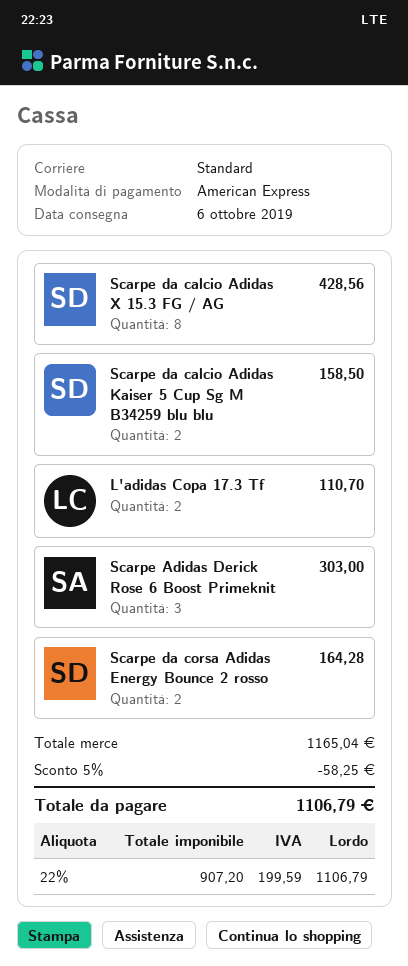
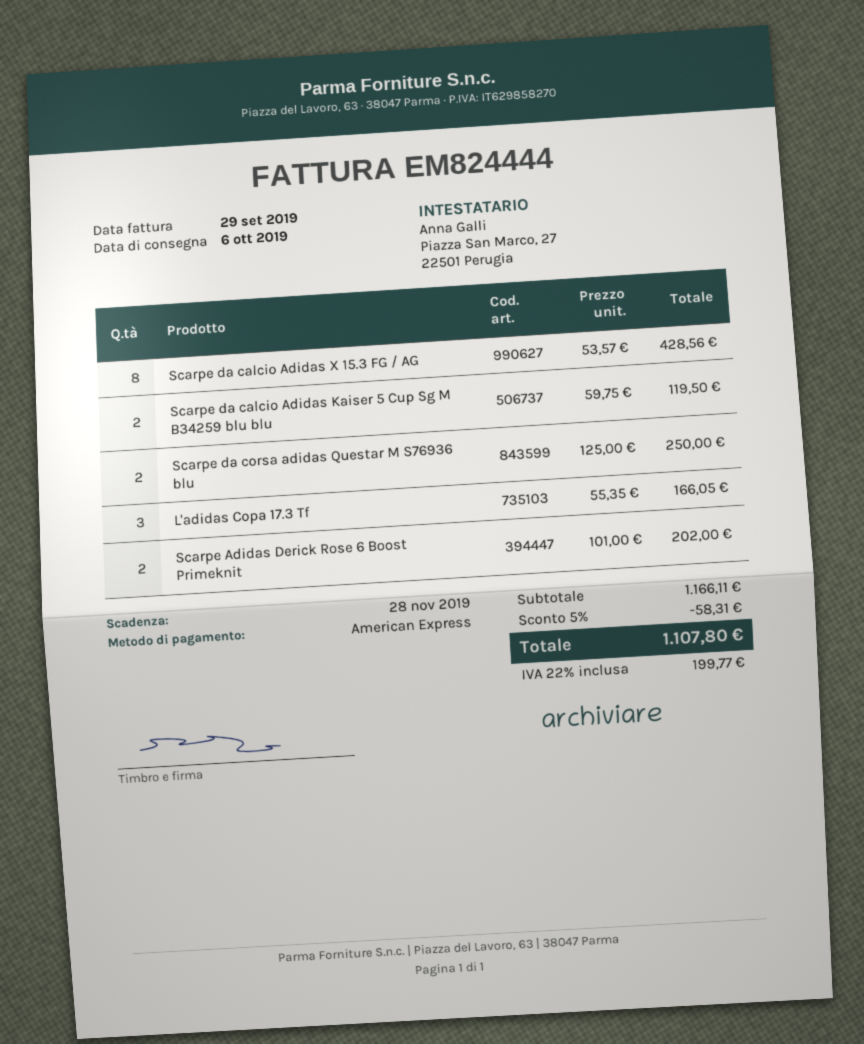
Scarpe da calcio Adidas Kaiser 5 Cup Sg M B34259 blu blu: 2 for 158.50 -> 2 for 119.50
L'adidas Copa 17.3 Tf: 2 for 110.70 -> 3 for 166.05
Scarpe Adidas Derick Rose 6 Boost Primeknit: 3 for 303.00 -> 2 for 202.00
Scarpe da corsa Adidas Energy Bounce 2 rosso: 2 for 164.28 -> none
Scarpe da corsa adidas Questar M S76936 blu: none -> 2 for 250.00
subtotal: 1165.04 -> 1166.11
discount: 5% = 58.25 -> 5% = 58.31
tax: 22% = 199.59 -> 22% = 199.77
total: 1106.79 -> 1107.80

